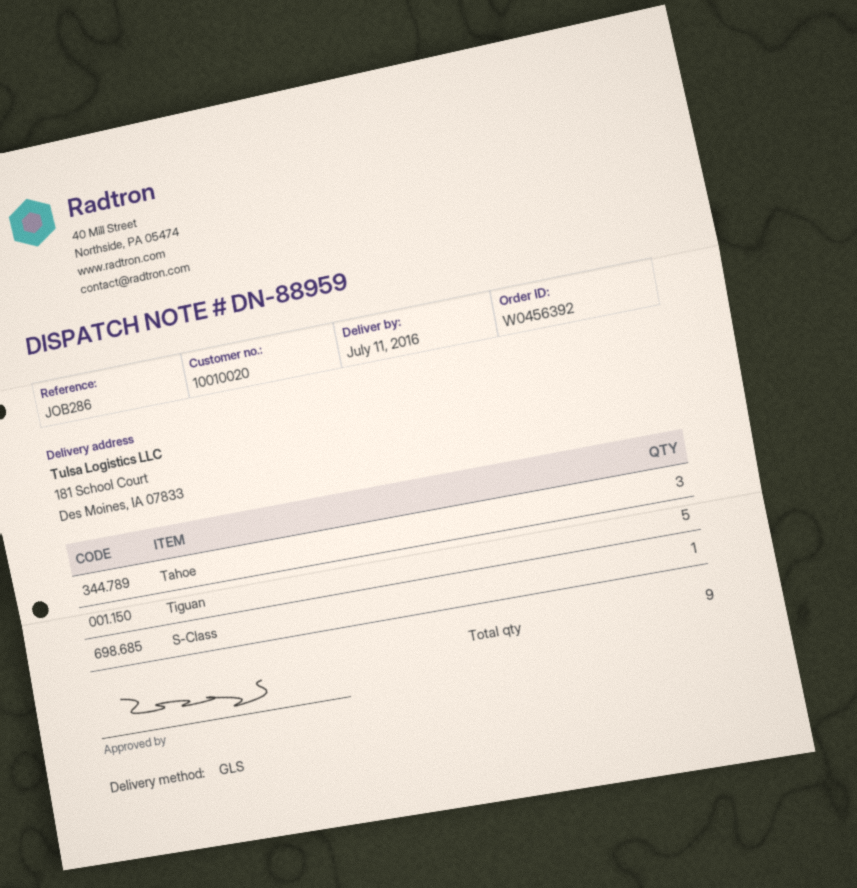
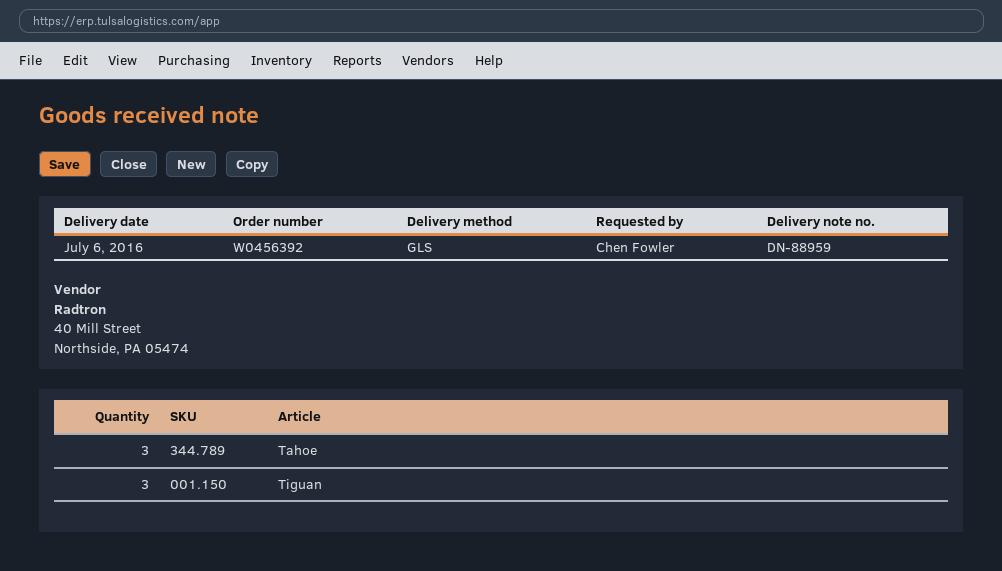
delivery date: 2016-07-11 -> 2016-07-06
Tiguan: 5 -> 3
S-Class: 1 -> none

